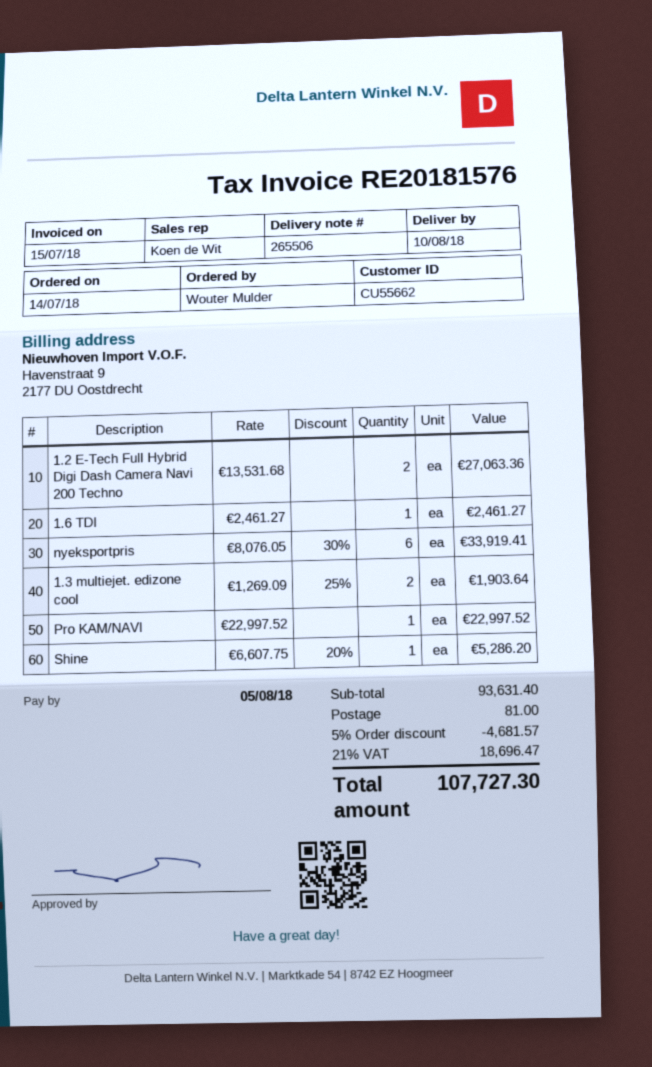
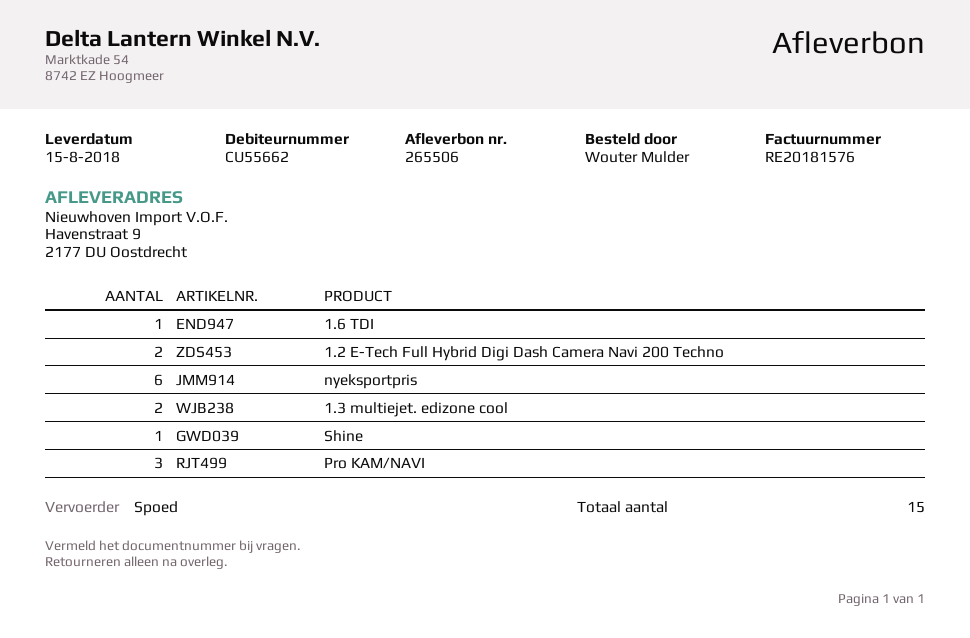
delivery date: 2018-08-10 -> 2018-08-15
Pro KAM/NAVI: 1 -> 3

